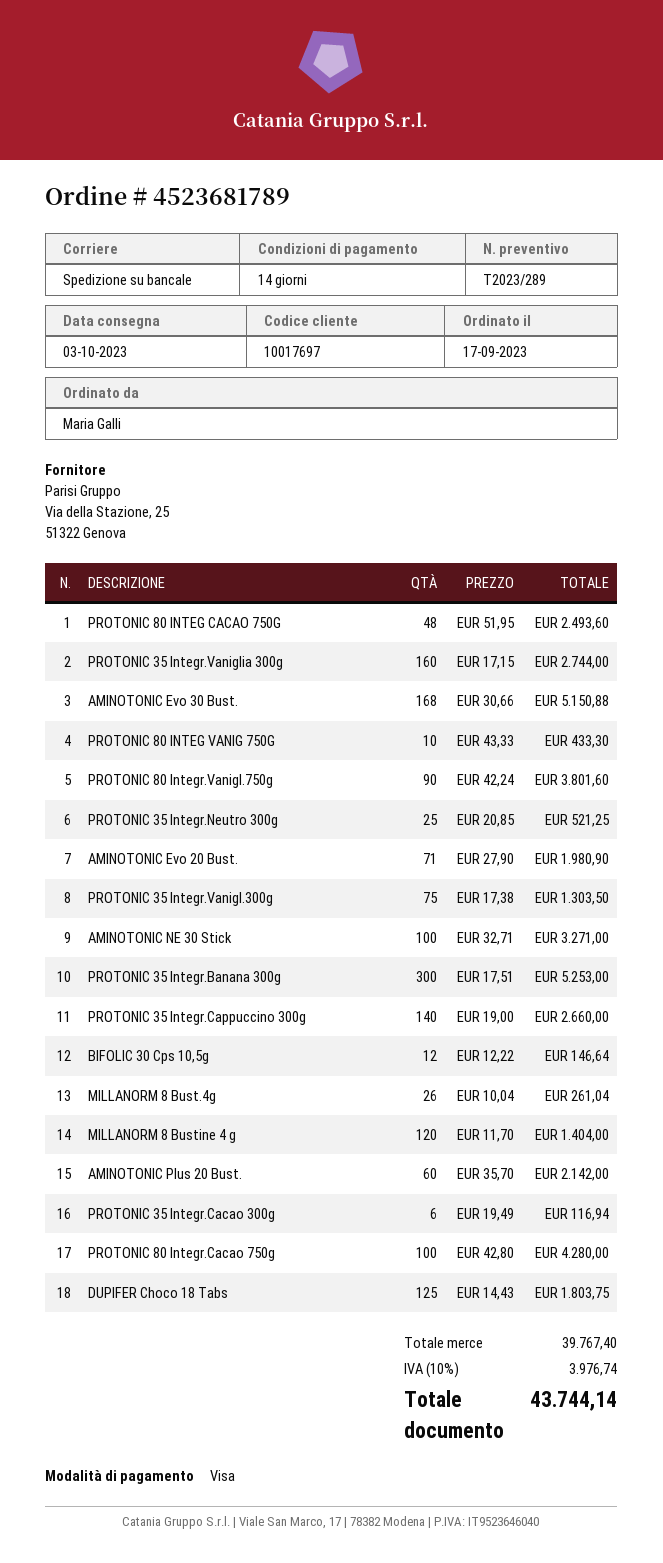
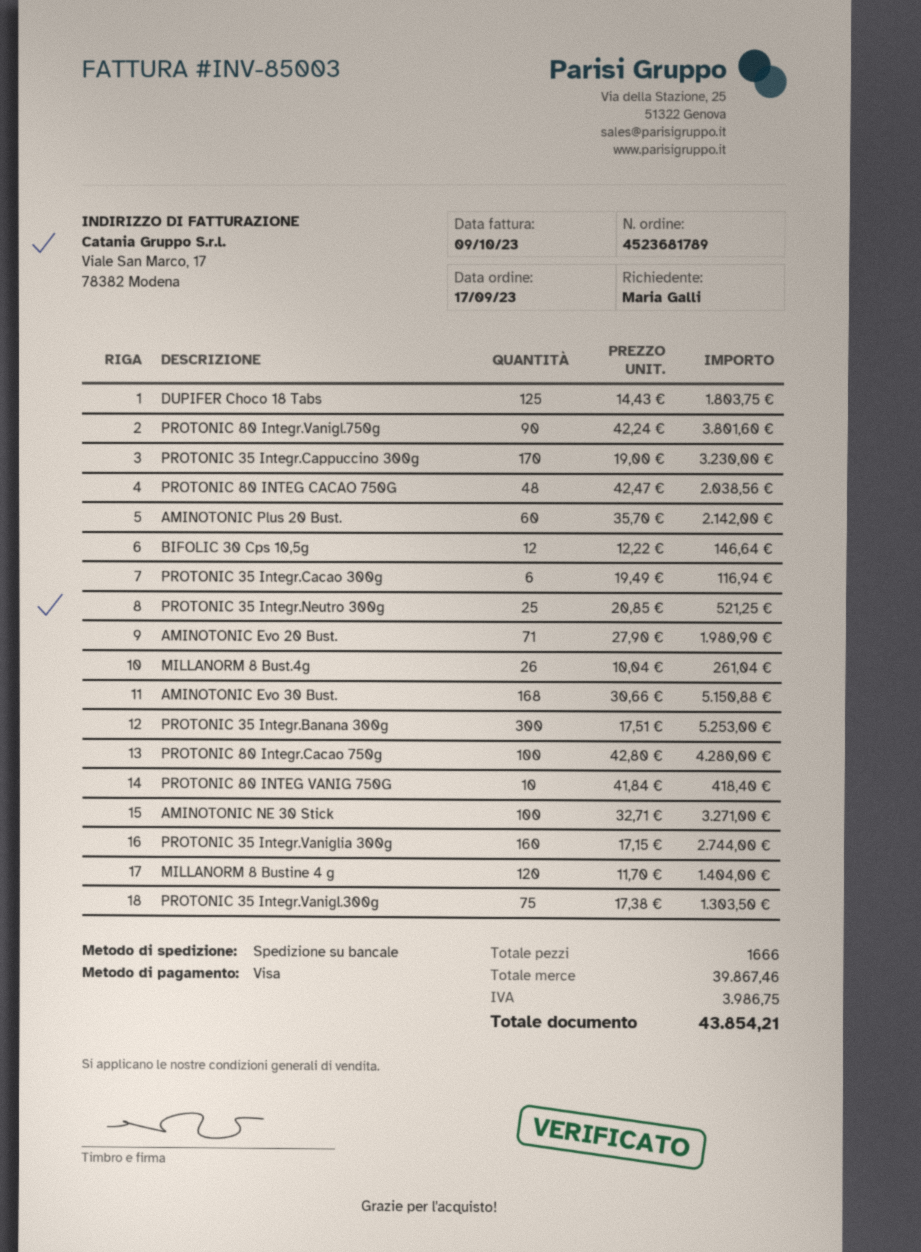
PROTONIC 80 INTEG CACAO 750G: 48 x 51.95 = 2493.60 -> 48 x 42.47 = 2038.56
PROTONIC 80 INTEG VANIG 750G: 10 x 43.33 = 433.30 -> 10 x 41.84 = 418.40
PROTONIC 35 Integr.Cappuccino 300g: 140 x 19.00 = 2660.00 -> 170 x 19.00 = 3230.00
subtotal: 39767.40 -> 39867.46
tax: 3976.74 -> 3986.75
total: 43744.14 -> 43854.21

